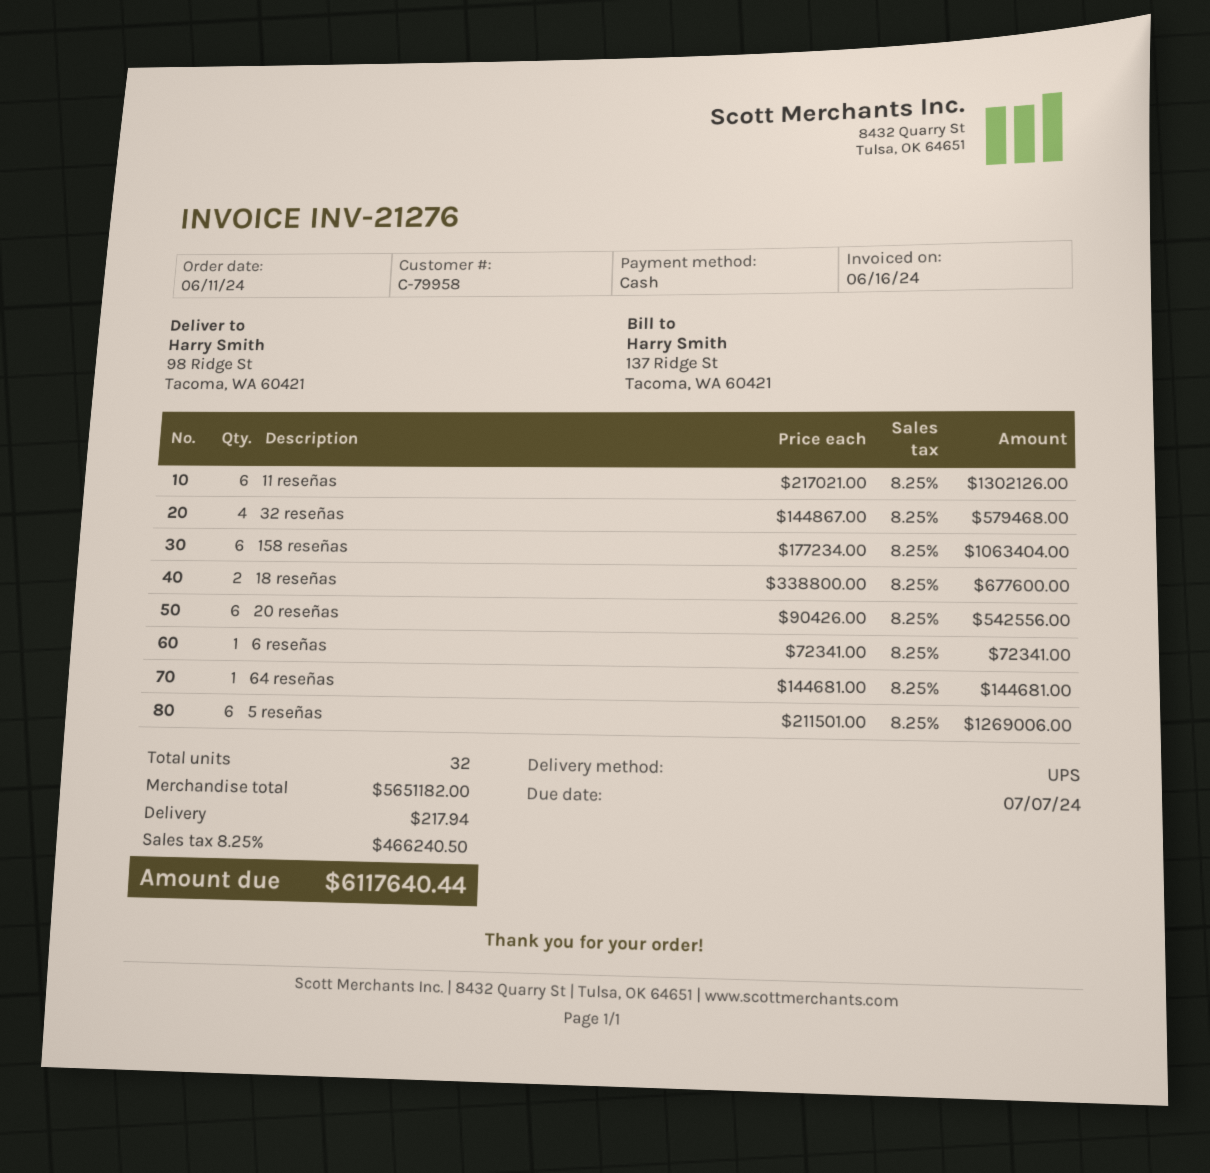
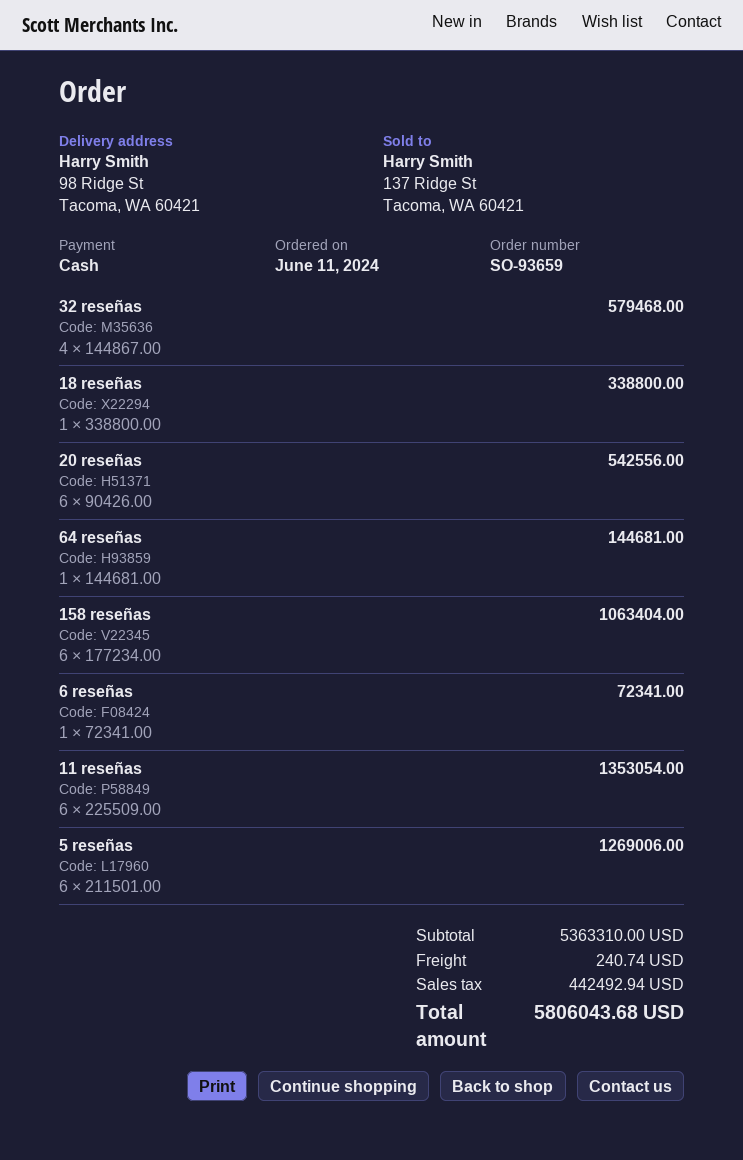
11 reseñas: 6 x 217021.00 = 1302126.00 -> 6 x 225509.00 = 1353054.00
18 reseñas: 2 x 338800.00 = 677600.00 -> 1 x 338800.00 = 338800.00
subtotal: 5651182.00 -> 5363310.00
shipping: 217.94 -> 240.74
tax: 466240.50 -> 442492.94
total: 6117640.44 -> 5806043.68

